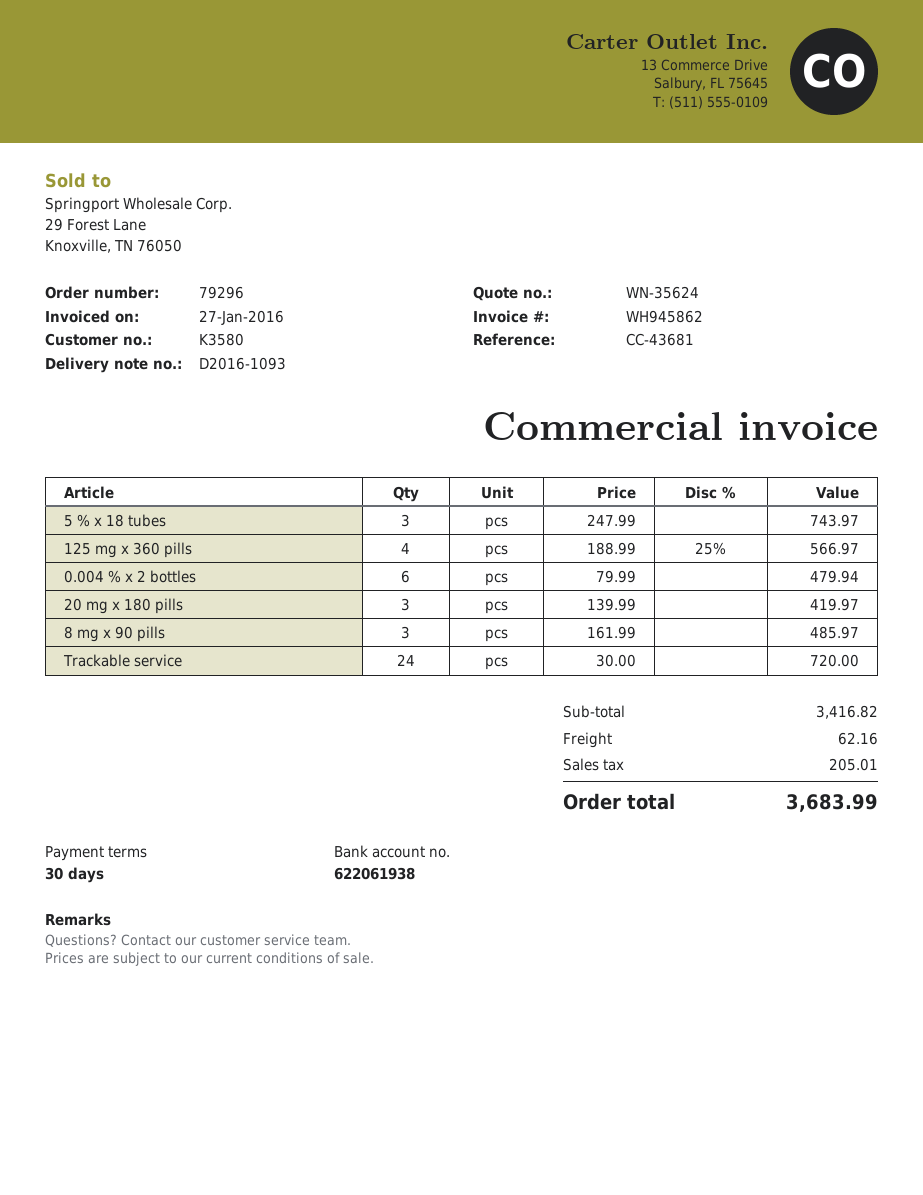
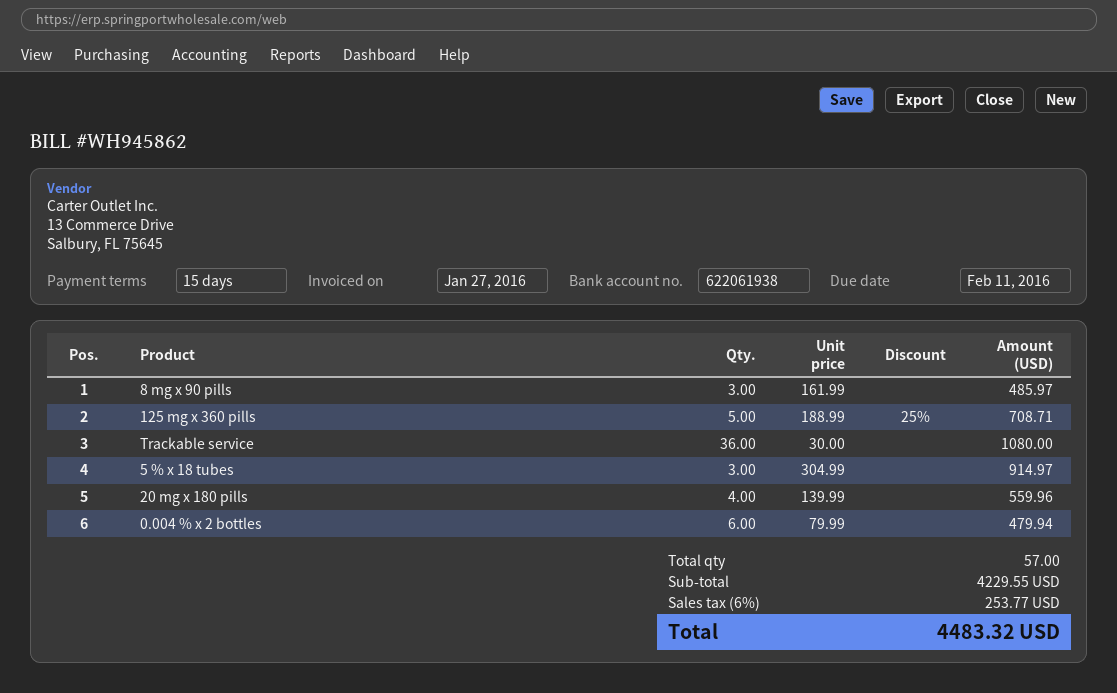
payment terms: 30 days -> 15 days
5 % x 18 tubes: 3 x 247.99 = 743.97 -> 3 x 304.99 = 914.97
125 mg x 360 pills: 4 x 188.99 - 25% = 566.97 -> 5 x 188.99 - 25% = 708.71
20 mg x 180 pills: 3 x 139.99 = 419.97 -> 4 x 139.99 = 559.96
Trackable service: 24 x 30.00 = 720.00 -> 36 x 30.00 = 1080.00
subtotal: 3416.82 -> 4229.55
shipping: 62.16 -> none
tax: 205.01 -> 253.77
total: 3683.99 -> 4483.32

